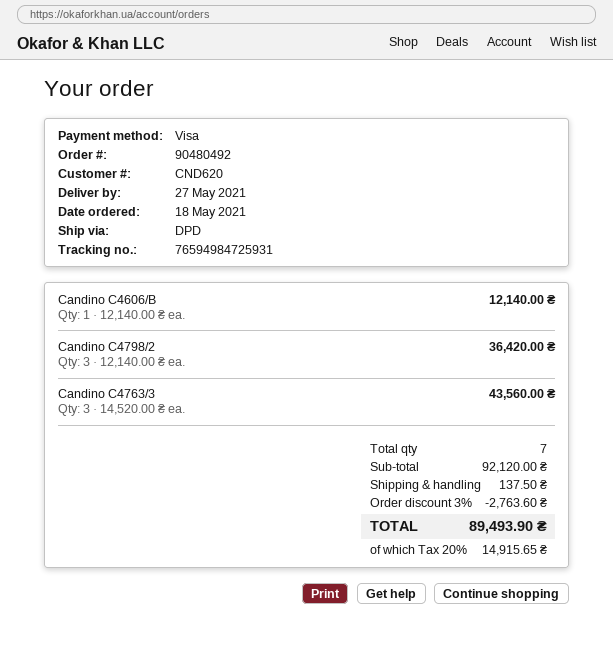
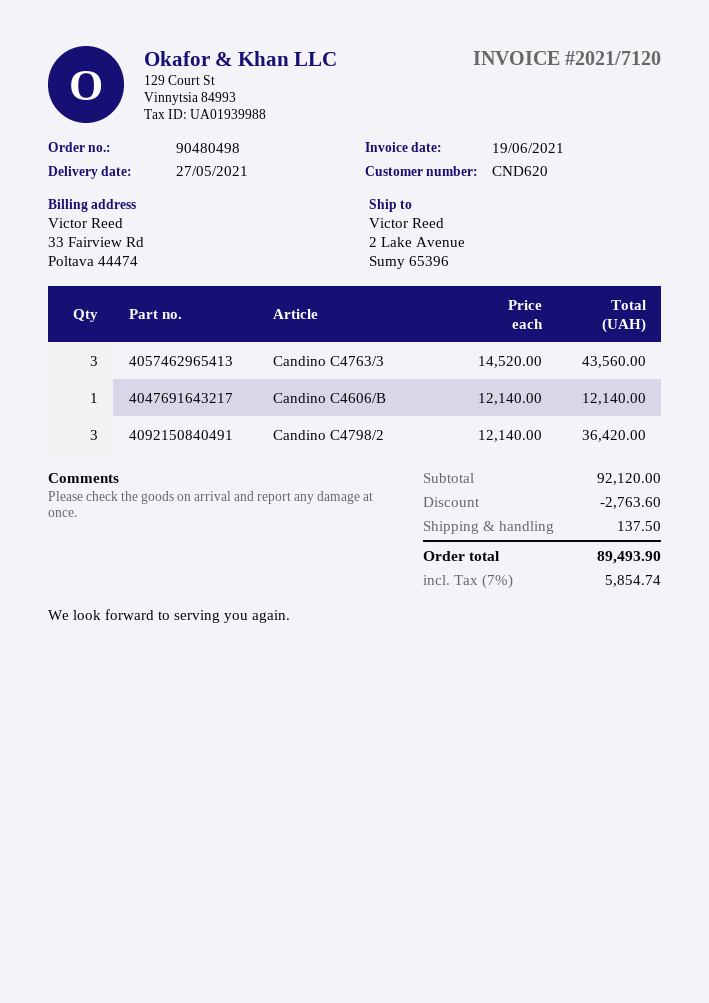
order number: 90480492 -> 90480498
tax: 20% = 14915.65 -> 7% = 5854.74

